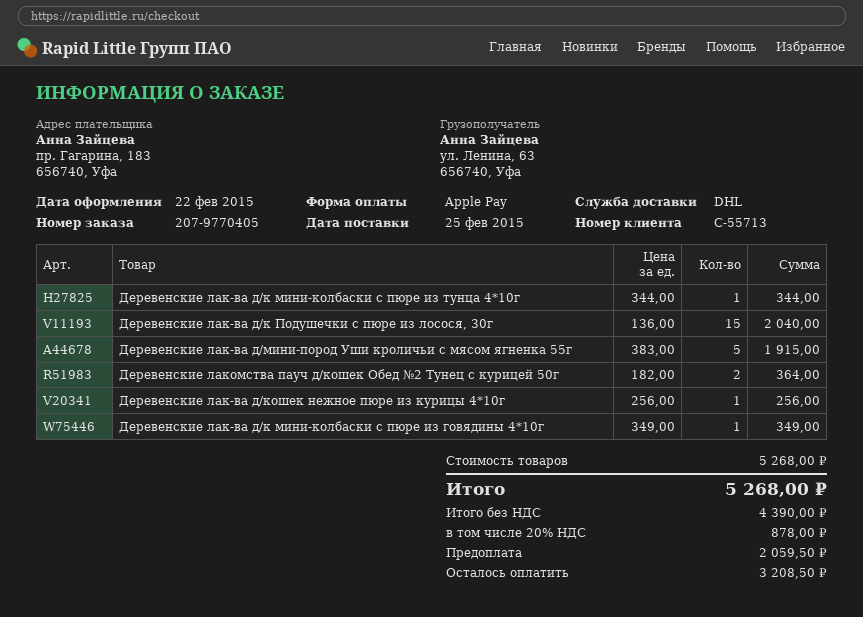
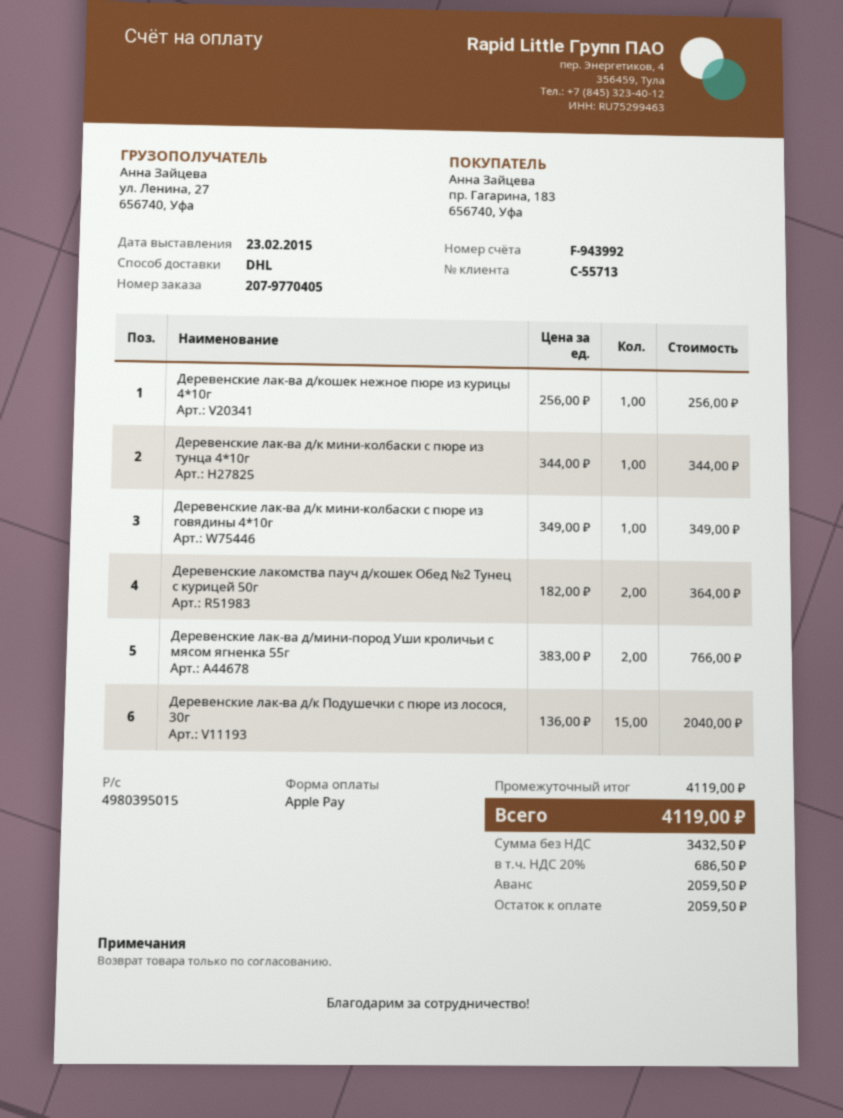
ship to: ул. Ленина, 63, 656740, Уфа -> ул. Ленина, 27, 656740, Уфа
Деревенские лак-ва д/мини-пород Уши кроличьи с мясом ягненка 55г: 5 x 383.00 = 1915.00 -> 2 x 383.00 = 766.00
subtotal: 5268.00 -> 4119.00
net: 4390.00 -> 3432.50
tax: 20% = 878.00 -> 20% = 686.50
total: 5268.00 -> 4119.00
balance: 3208.50 -> 2059.50

